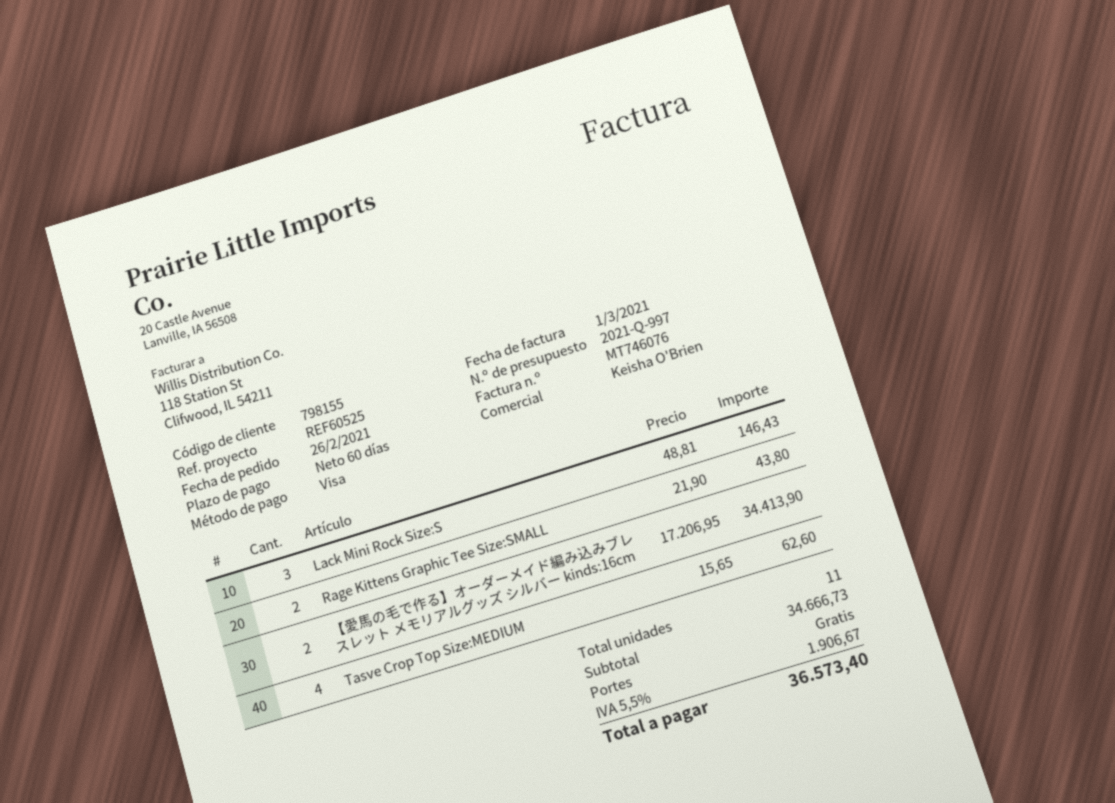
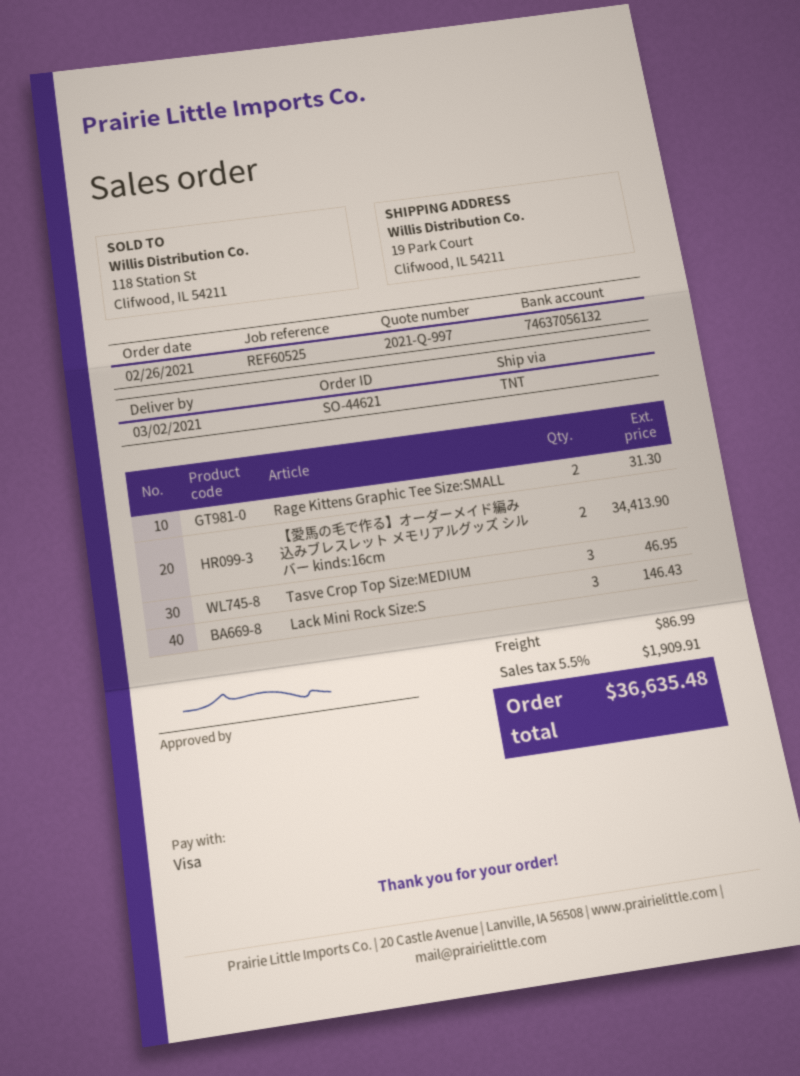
Rage Kittens Graphic Tee Size:SMALL: 2 for 43.80 -> 2 for 31.30
Tasve Crop Top Size:MEDIUM: 4 for 62.60 -> 3 for 46.95
shipping: 0.00 -> 86.99
tax: 5.5% = 1906.67 -> 5.5% = 1909.91
total: 36573.40 -> 36635.48

